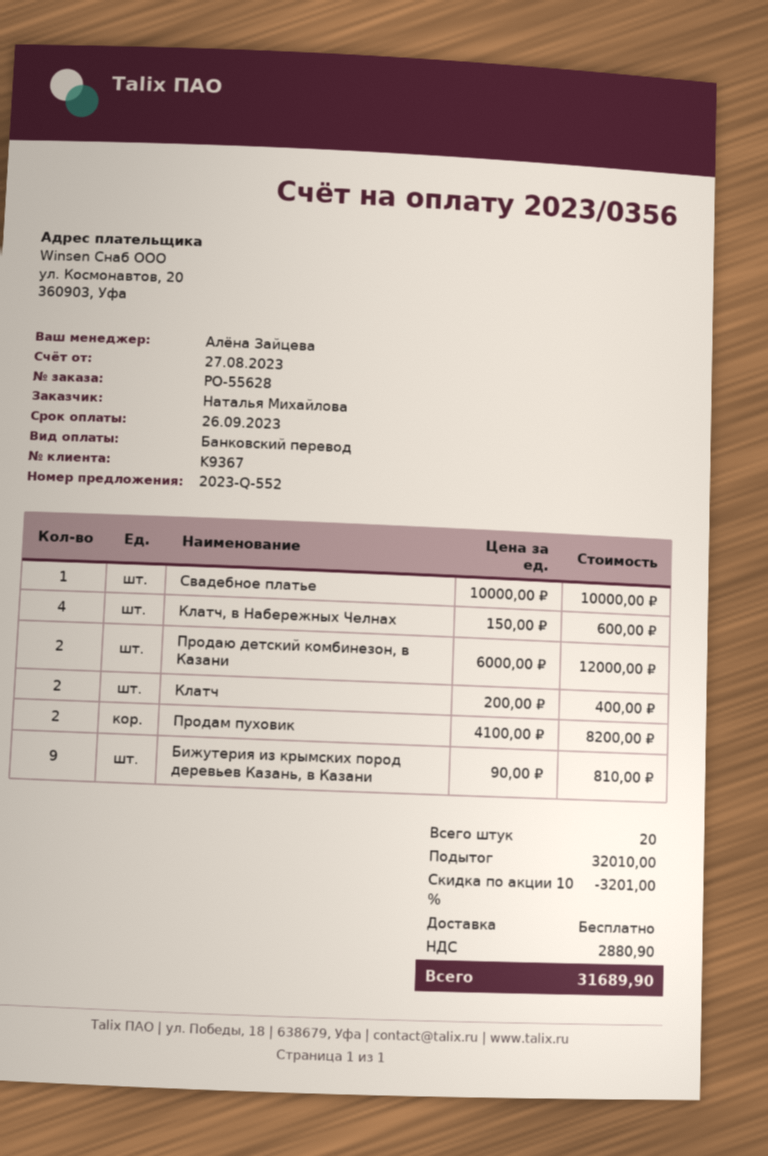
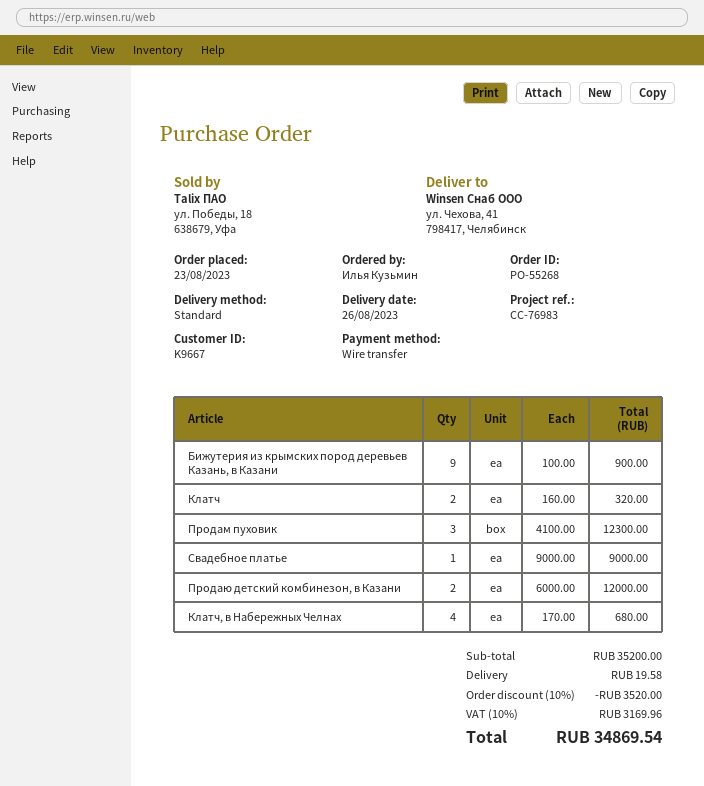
order number: PO-55628 -> PO-55268
customer number: K9367 -> K9667
ordered by: Наталья Михайлова -> Илья Кузьмин
Свадебное платье: 1 x 10000.00 = 10000.00 -> 1 x 9000.00 = 9000.00
Клатч, в Набережных Челнах: 4 x 150.00 = 600.00 -> 4 x 170.00 = 680.00
Клатч: 2 x 200.00 = 400.00 -> 2 x 160.00 = 320.00
Продам пуховик: 2 x 4100.00 = 8200.00 -> 3 x 4100.00 = 12300.00
Бижутерия из крымских пород деревьев Казань, в Казани: 9 x 90.00 = 810.00 -> 9 x 100.00 = 900.00
subtotal: 32010.00 -> 35200.00
discount: 10% = 3201.00 -> 10% = 3520.00
shipping: 0.00 -> 19.58
tax: 2880.90 -> 3169.96
total: 31689.90 -> 34869.54

